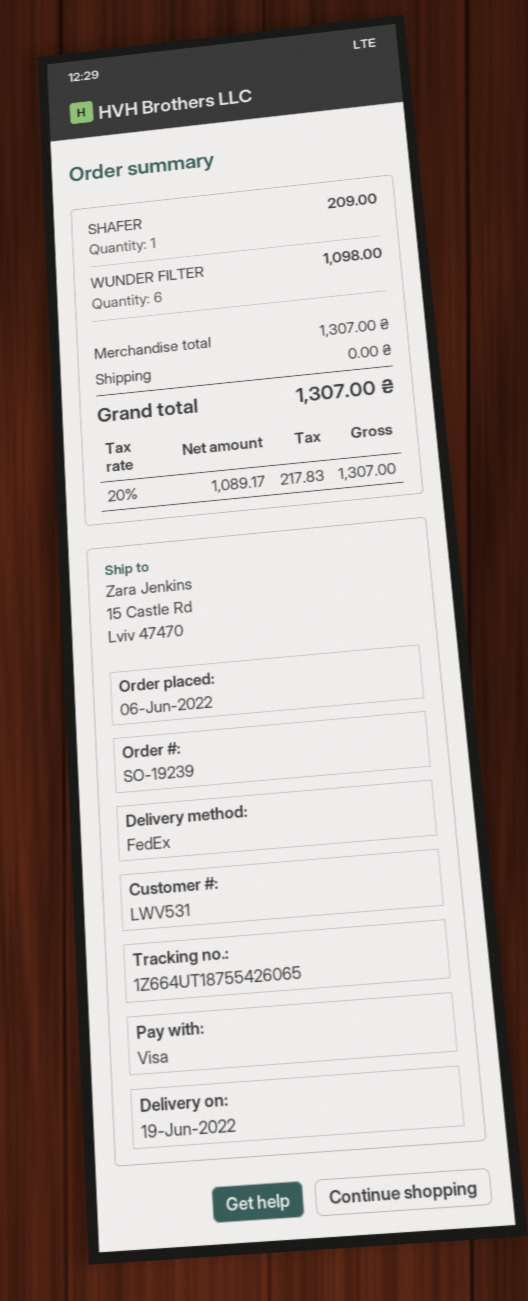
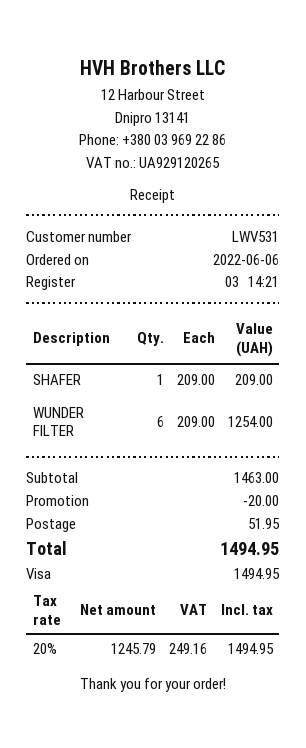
WUNDER FILTER: 6 for 1098.00 -> 6 for 1254.00
subtotal: 1307.00 -> 1463.00
discount: none -> 20.00
shipping: 0.00 -> 51.95
net: 1089.17 -> 1245.79
tax: 20% = 217.83 -> 20% = 249.16
total: 1307.00 -> 1494.95

